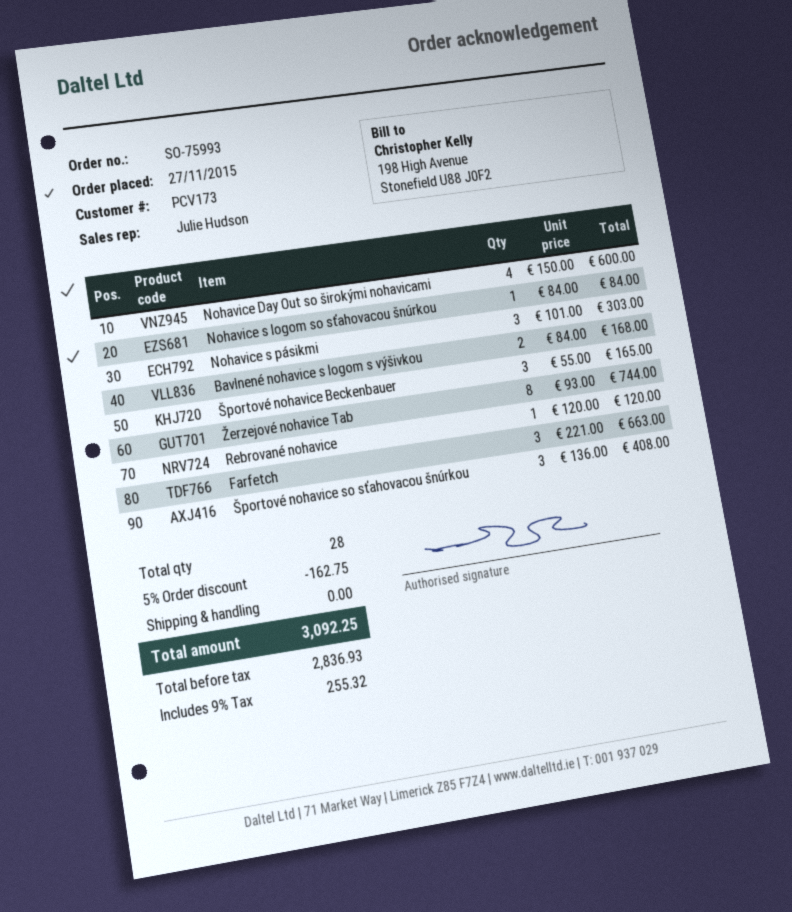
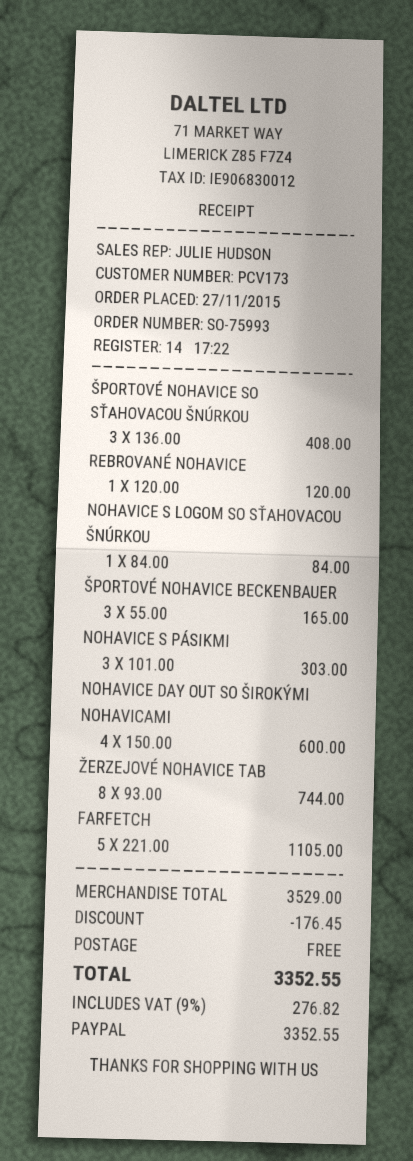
Bavlnené nohavice s logom s výšivkou: 2 x 84.00 = 168.00 -> none
Farfetch: 3 x 221.00 = 663.00 -> 5 x 221.00 = 1105.00
discount: 162.75 -> 176.45
tax: 9% = 255.32 -> 9% = 276.82
total: 3092.25 -> 3352.55

